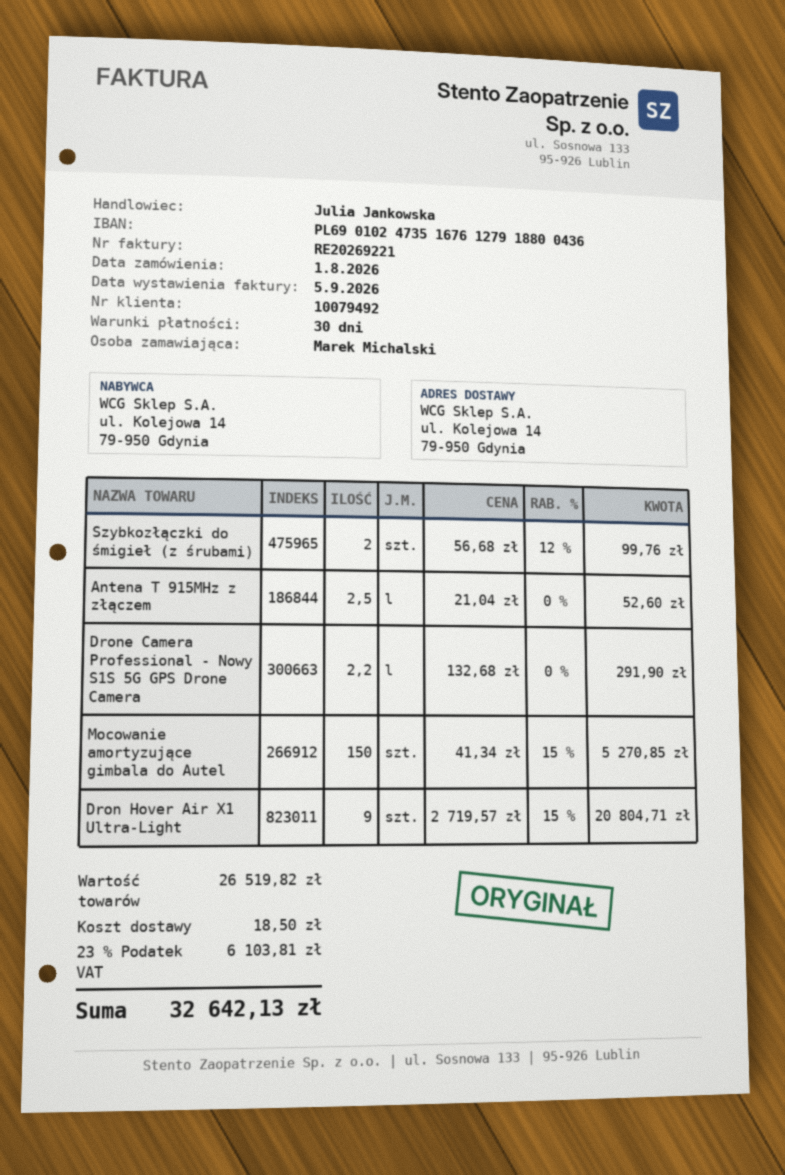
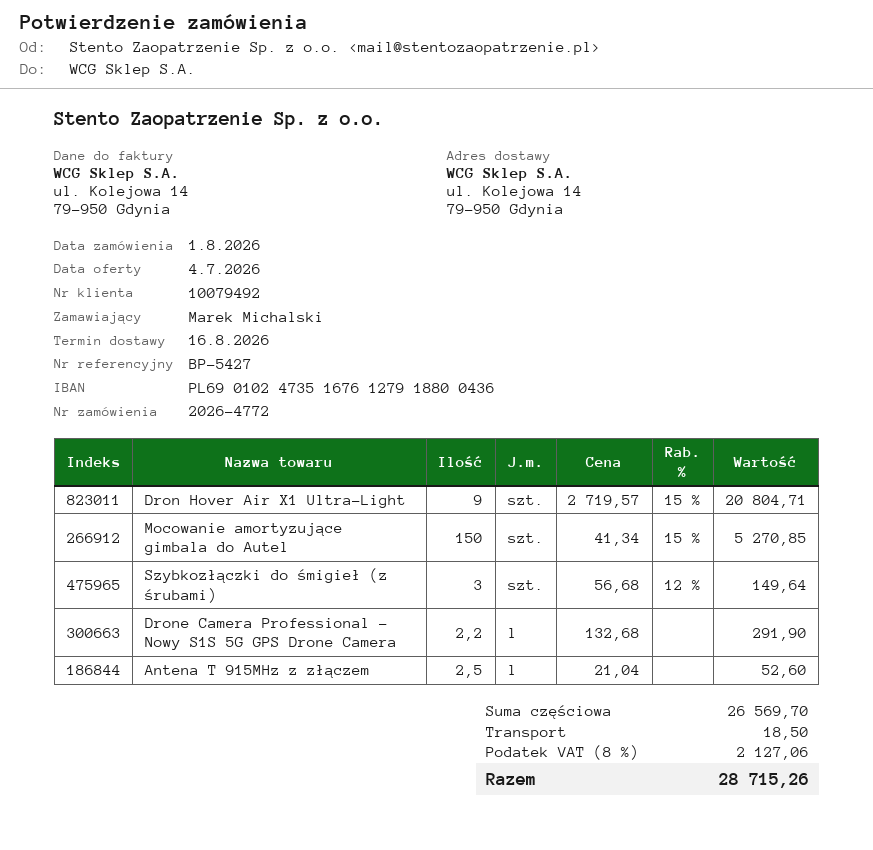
Szybkozłączki do śmigieł (z śrubami): 2 x 56.68 - 12% = 99.76 -> 3 x 56.68 - 12% = 149.64
subtotal: 26519.82 -> 26569.70
tax: 23% = 6103.81 -> 8% = 2127.06
total: 32642.13 -> 28715.26

